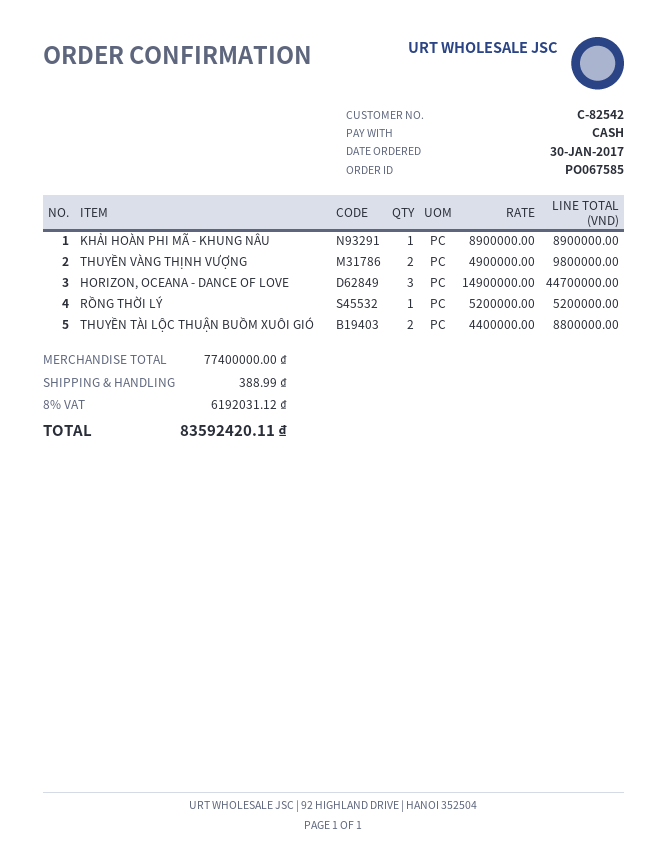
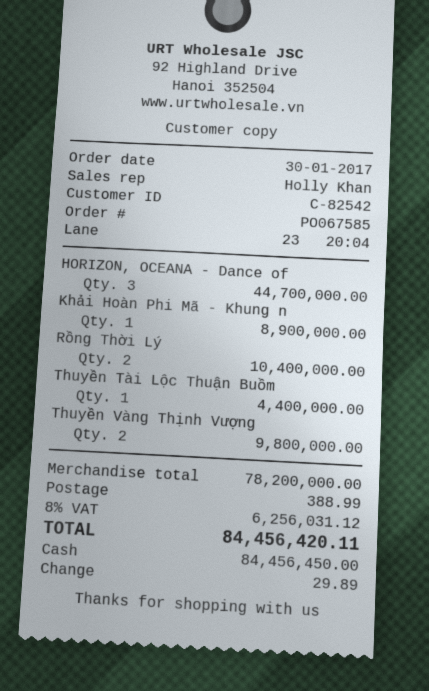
RỒNG THỜI LÝ: 1 for 5200000.00 -> 2 for 10400000.00
THUYỀN TÀI LỘC THUẬN BUỒM XUÔI GIÓ: 2 for 8800000.00 -> 1 for 4400000.00
subtotal: 77400000.00 -> 78200000.00
tax: 8% = 6192031.12 -> 8% = 6256031.12
total: 83592420.11 -> 84456420.11

